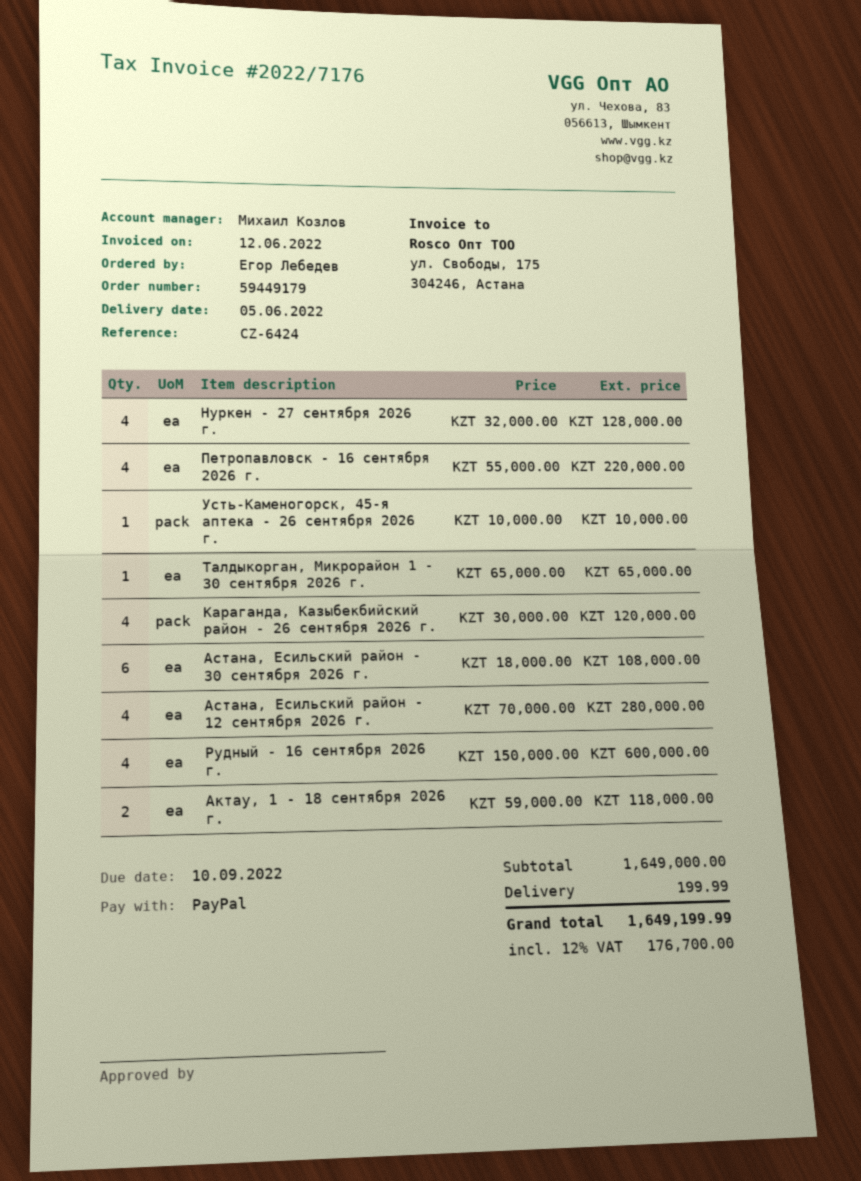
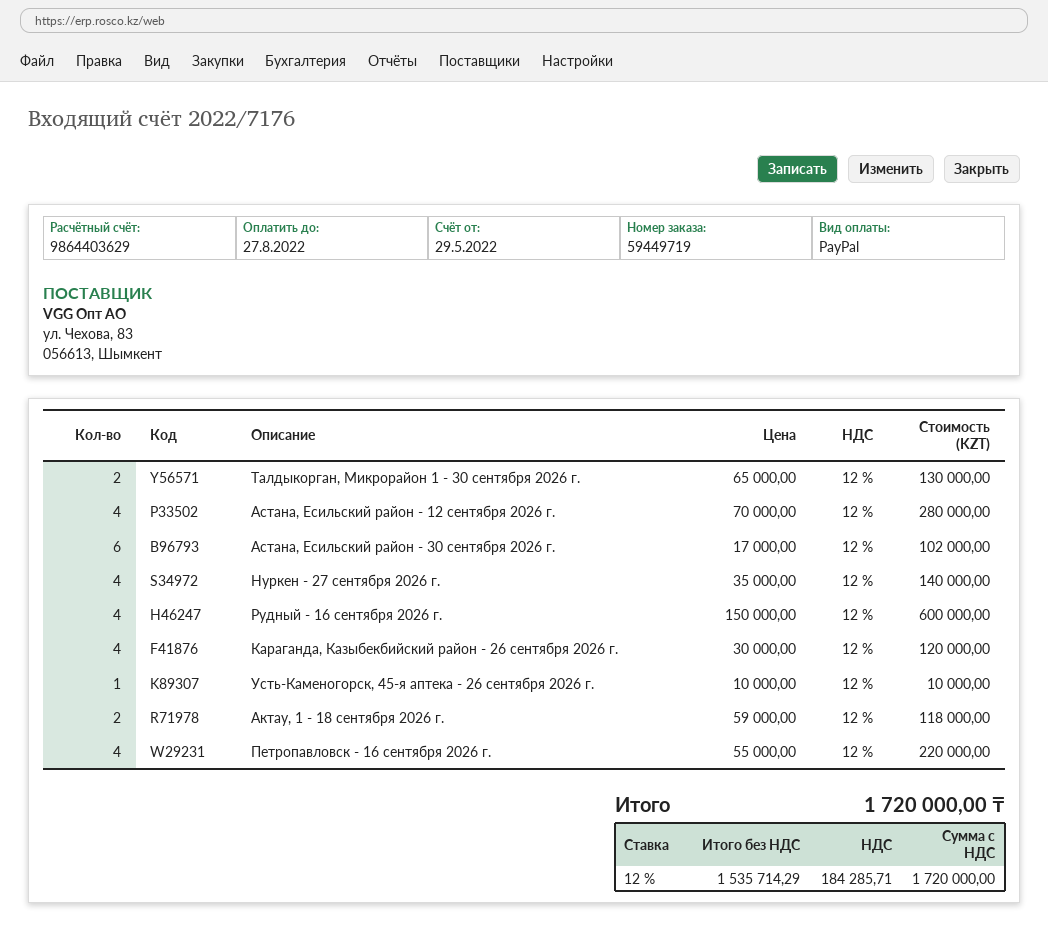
order number: 59449179 -> 59449719
invoice date: 2022-06-12 -> 2022-05-29
due date: 2022-09-10 -> 2022-08-27
Нуркен - 27 сентября 2026 г.: 4 x 32000.00 = 128000.00 -> 4 x 35000.00 = 140000.00
Талдыкорган, Микрорайон 1 - 30 сентября 2026 г.: 1 x 65000.00 = 65000.00 -> 2 x 65000.00 = 130000.00
Астана, Есильский район - 30 сентября 2026 г.: 6 x 18000.00 = 108000.00 -> 6 x 17000.00 = 102000.00
shipping: 199.99 -> none
tax: 12% = 176700.00 -> 12% = 184285.71
total: 1649199.99 -> 1720000.00

